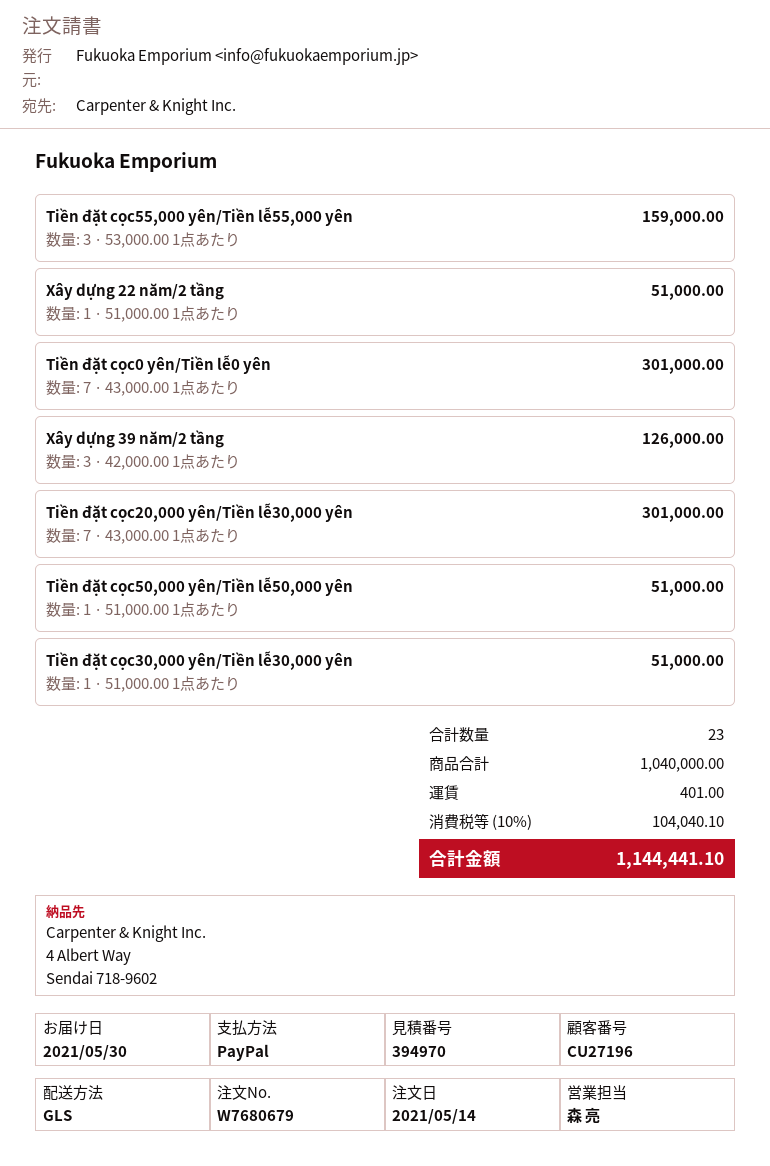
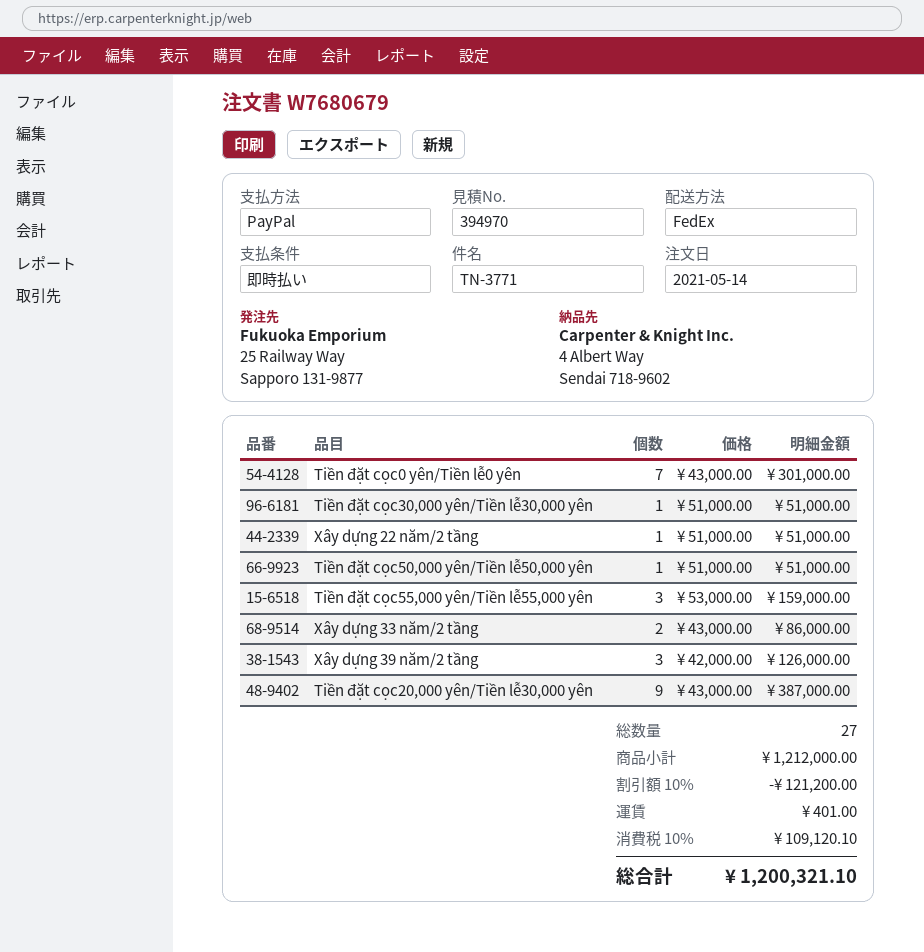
shipping method: GLS -> FedEx
Tiền đặt cọc20,000 yên/Tiền lễ30,000 yên: 7 x 43000.00 = 301000.00 -> 9 x 43000.00 = 387000.00
Xây dựng 33 năm/2 tầng: none -> 2 x 43000.00 = 86000.00
total quantity: 23 -> 27
subtotal: 1040000.00 -> 1212000.00
discount: none -> 10% = 121200.00
tax: 10% = 104040.10 -> 10% = 109120.10
total: 1144441.10 -> 1200321.10

